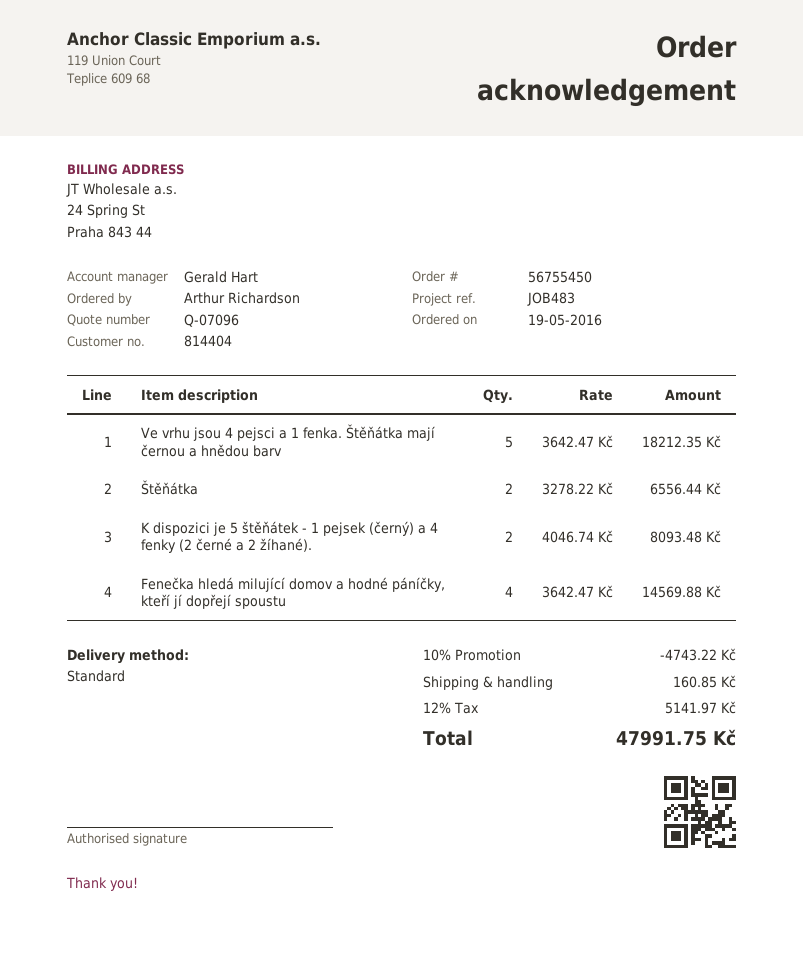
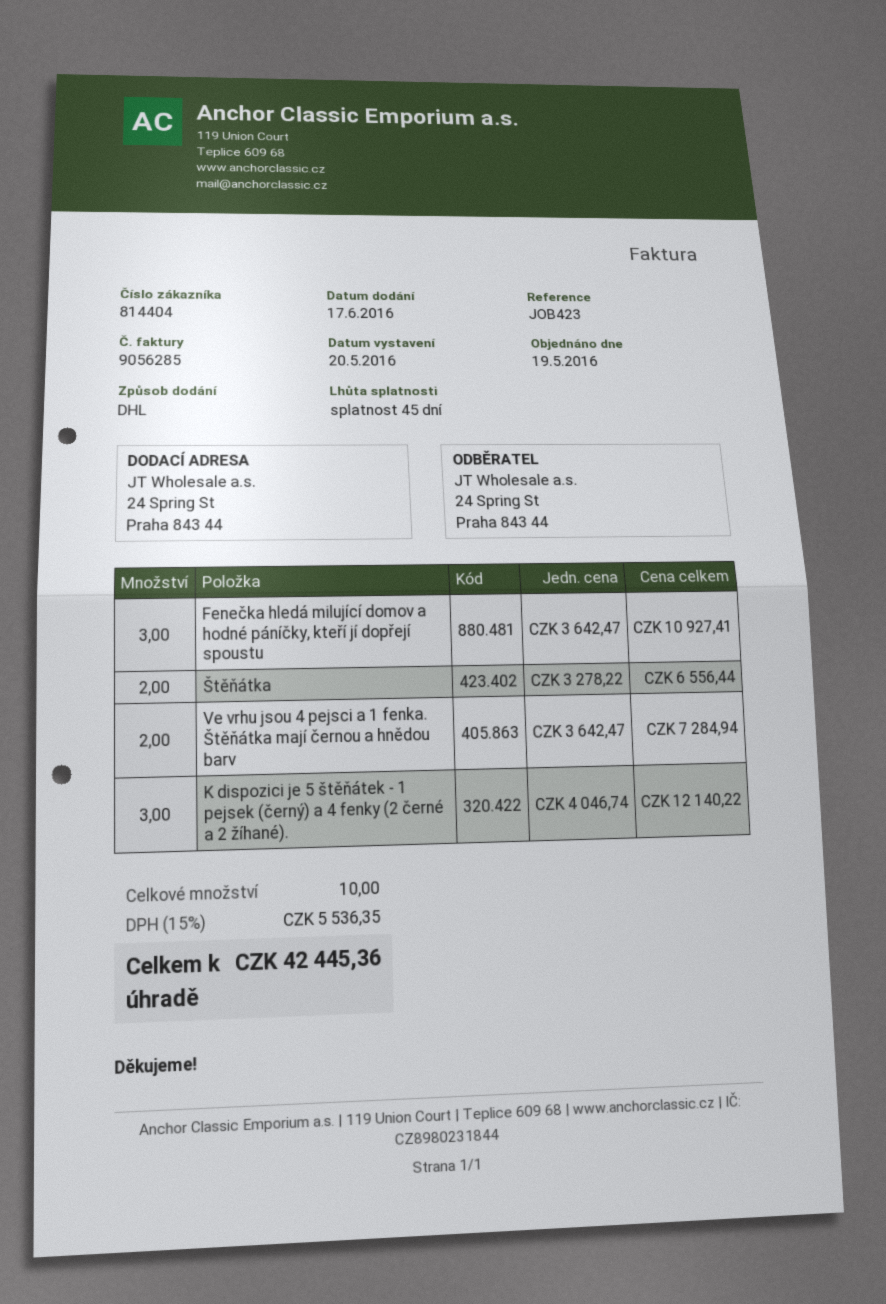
reference: JOB483 -> JOB423
shipping method: standard -> DHL
Ve vrhu jsou 4 pejsci a 1 fenka. Štěňátka mají černou a hnědou barv: 5 x 3642.47 = 18212.35 -> 2 x 3642.47 = 7284.94
K dispozici je 5 štěňátek - 1 pejsek (černý) a 4 fenky (2 černé a 2 žíhané).: 2 x 4046.74 = 8093.48 -> 3 x 4046.74 = 12140.22
Fenečka hledá milující domov a hodné páníčky, kteří jí dopřejí spoustu: 4 x 3642.47 = 14569.88 -> 3 x 3642.47 = 10927.41
discount: 10% = 4743.22 -> none
shipping: 160.85 -> none
tax: 12% = 5141.97 -> 15% = 5536.35
total: 47991.75 -> 42445.36

